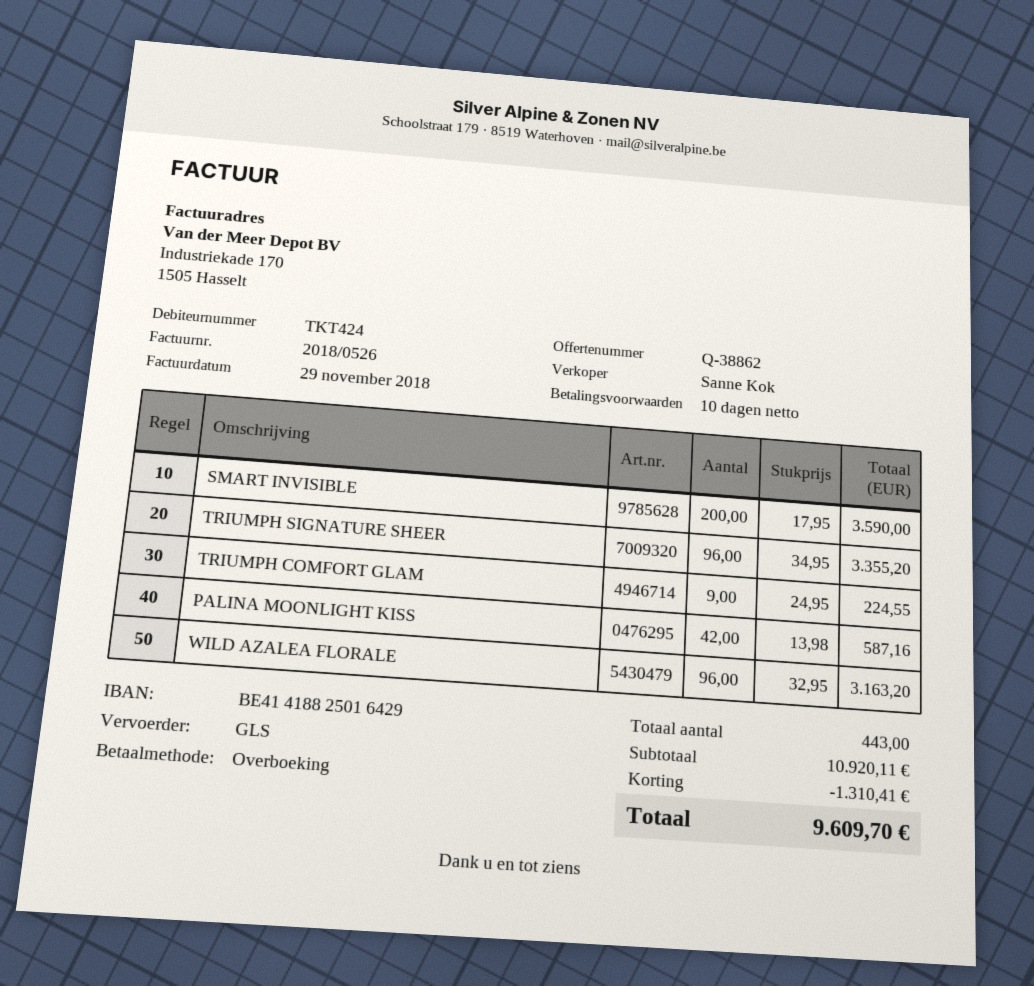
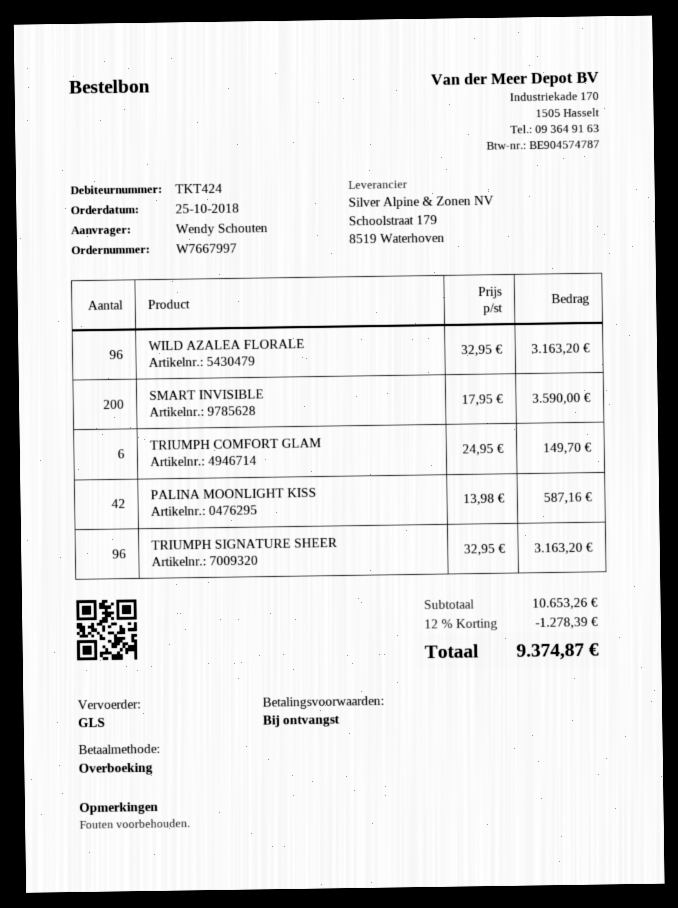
payment terms: 10 days -> on receipt
TRIUMPH SIGNATURE SHEER: 96 x 34.95 = 3355.20 -> 96 x 32.95 = 3163.20
TRIUMPH COMFORT GLAM: 9 x 24.95 = 224.55 -> 6 x 24.95 = 149.70
subtotal: 10920.11 -> 10653.26
discount: 1310.41 -> 1278.39
total: 9609.70 -> 9374.87

